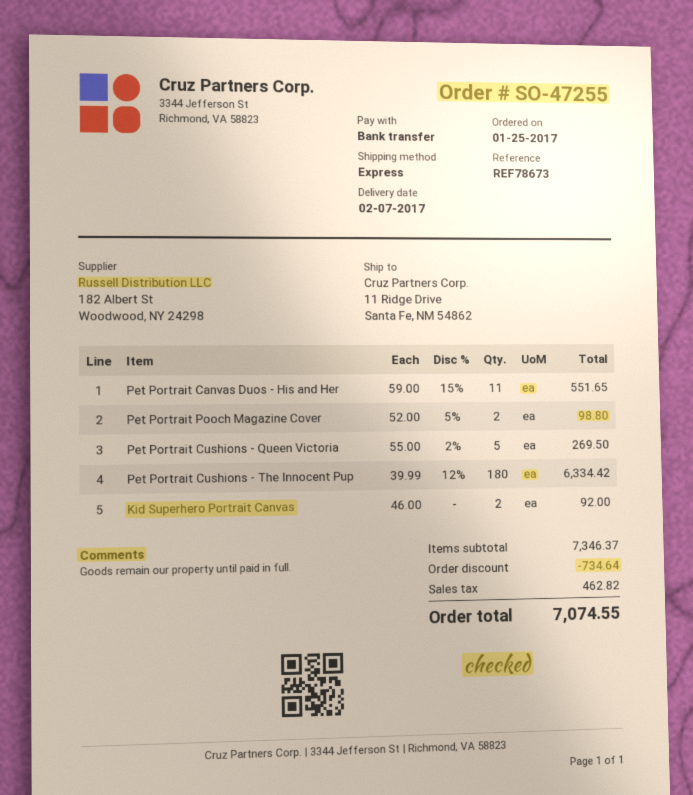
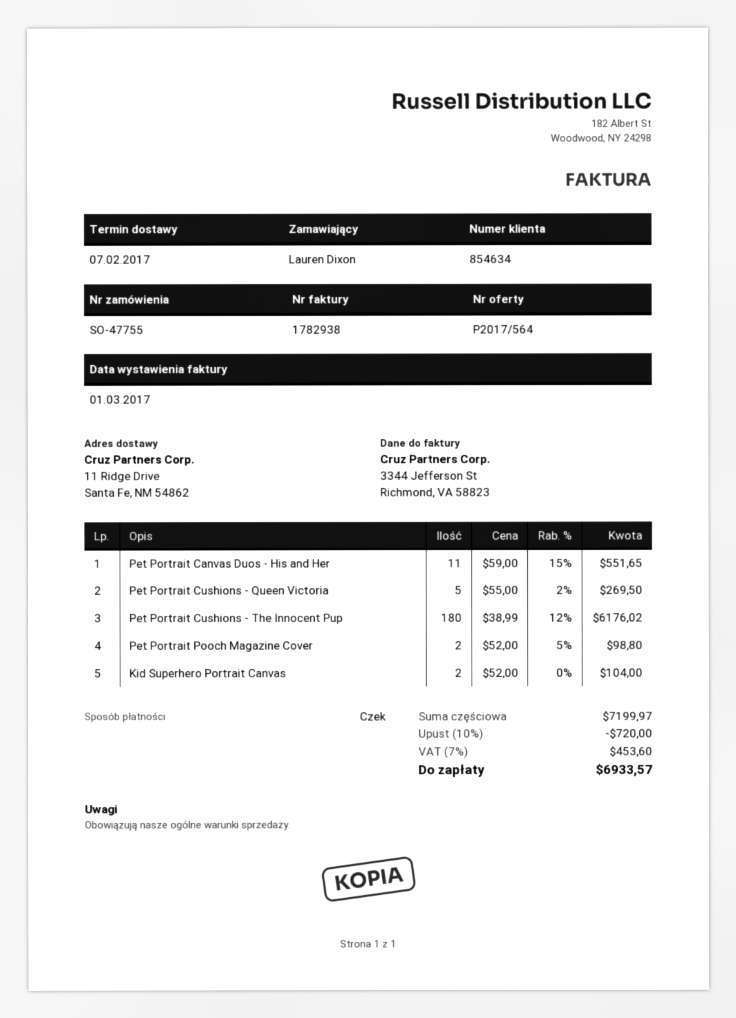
order number: SO-47255 -> SO-47755
payment method: bank transfer -> cheque
Pet Portrait Cushions - The Innocent Pup: 180 x 39.99 - 12% = 6334.42 -> 180 x 38.99 - 12% = 6176.02
Kid Superhero Portrait Canvas: 2 x 46.00 = 92.00 -> 2 x 52.00 = 104.00
subtotal: 7346.37 -> 7199.97
discount: 734.64 -> 720.00
tax: 462.82 -> 453.60
total: 7074.55 -> 6933.57

